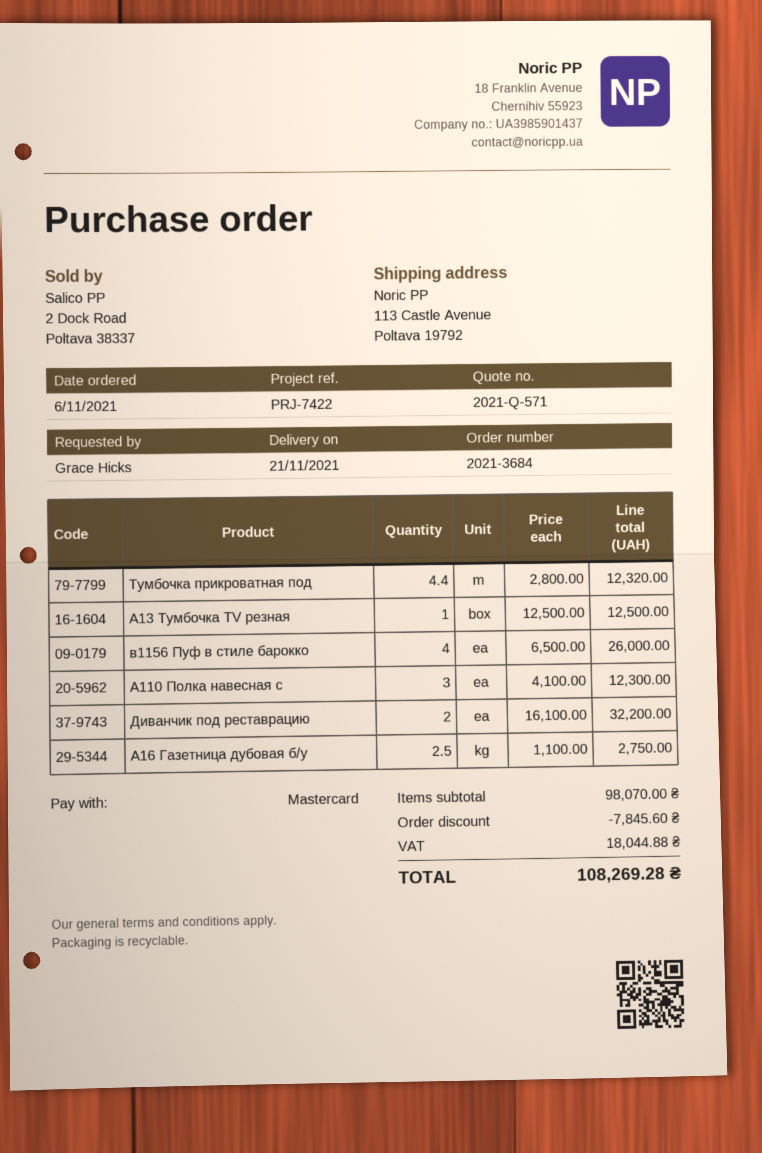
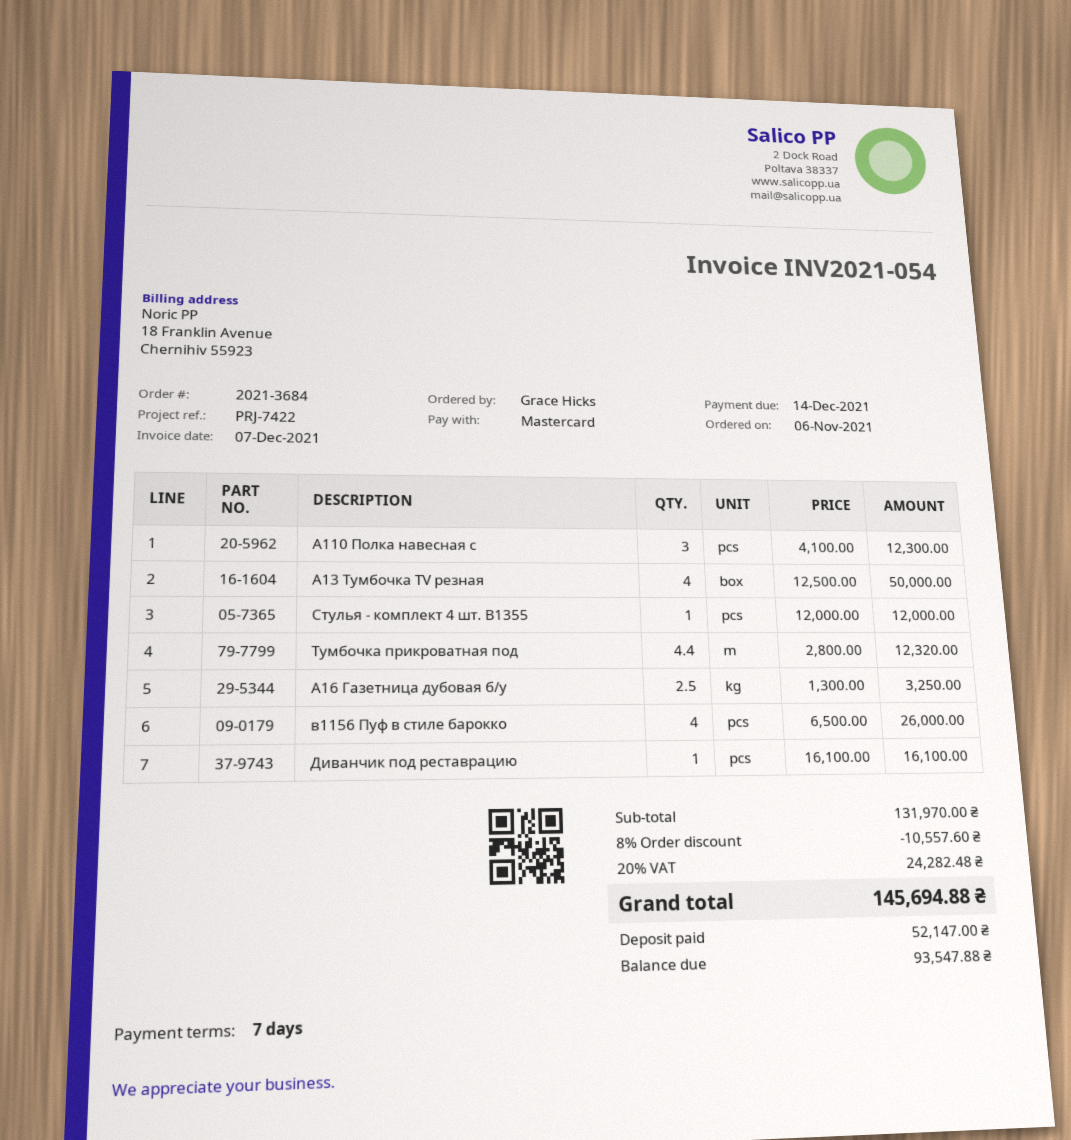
А13 Тумбочка TV резная: 1 x 12500.00 = 12500.00 -> 4 x 12500.00 = 50000.00
Диванчик под реставрацию: 2 x 16100.00 = 32200.00 -> 1 x 16100.00 = 16100.00
А16 Газетница дубовая б/у: 2.5 x 1100.00 = 2750.00 -> 2.5 x 1300.00 = 3250.00
Стулья - комплект 4 шт. В1355: none -> 1 x 12000.00 = 12000.00
subtotal: 98070.00 -> 131970.00
discount: 7845.60 -> 10557.60
tax: 18044.88 -> 24282.48
total: 108269.28 -> 145694.88

